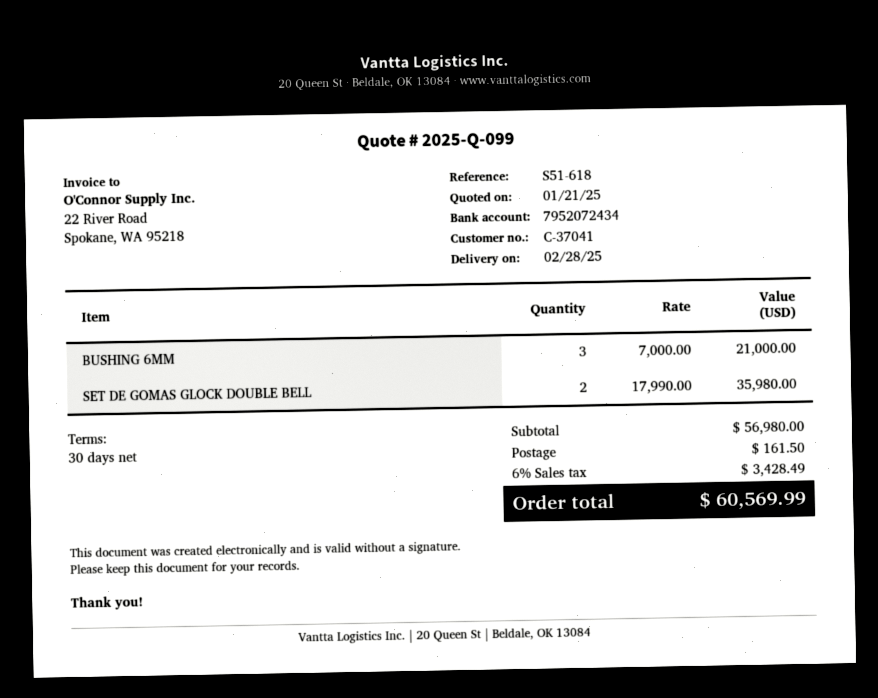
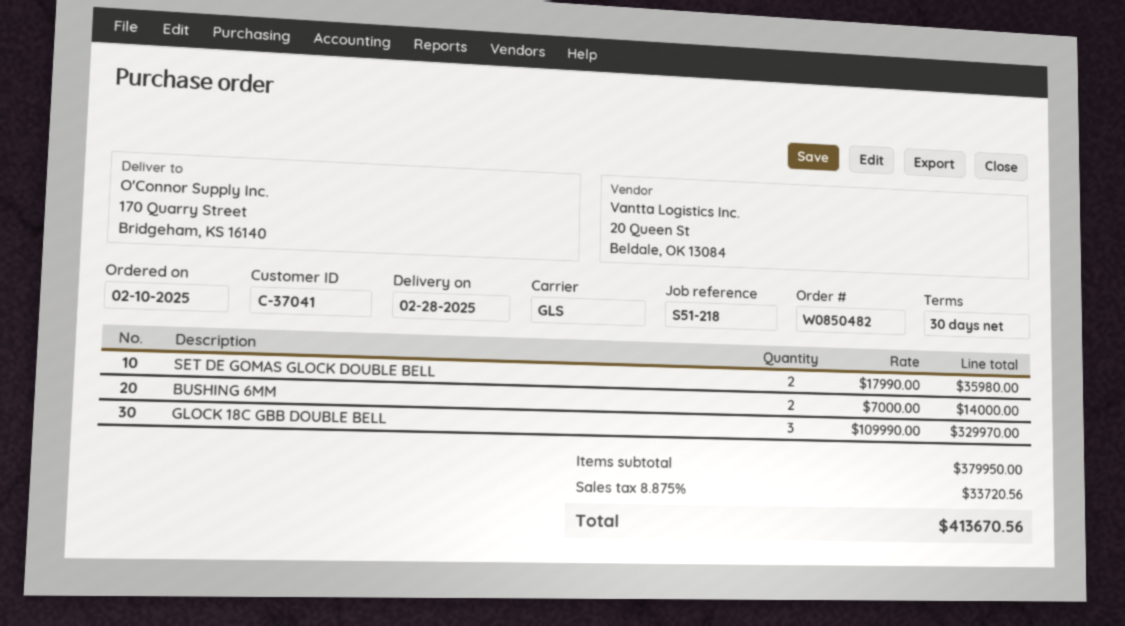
reference: S51-618 -> S51-218
BUSHING 6MM: 3 x 7000.00 = 21000.00 -> 2 x 7000.00 = 14000.00
GLOCK 18C GBB DOUBLE BELL: none -> 3 x 109990.00 = 329970.00
subtotal: 56980.00 -> 379950.00
shipping: 161.50 -> none
tax: 6% = 3428.49 -> 8.875% = 33720.56
total: 60569.99 -> 413670.56

